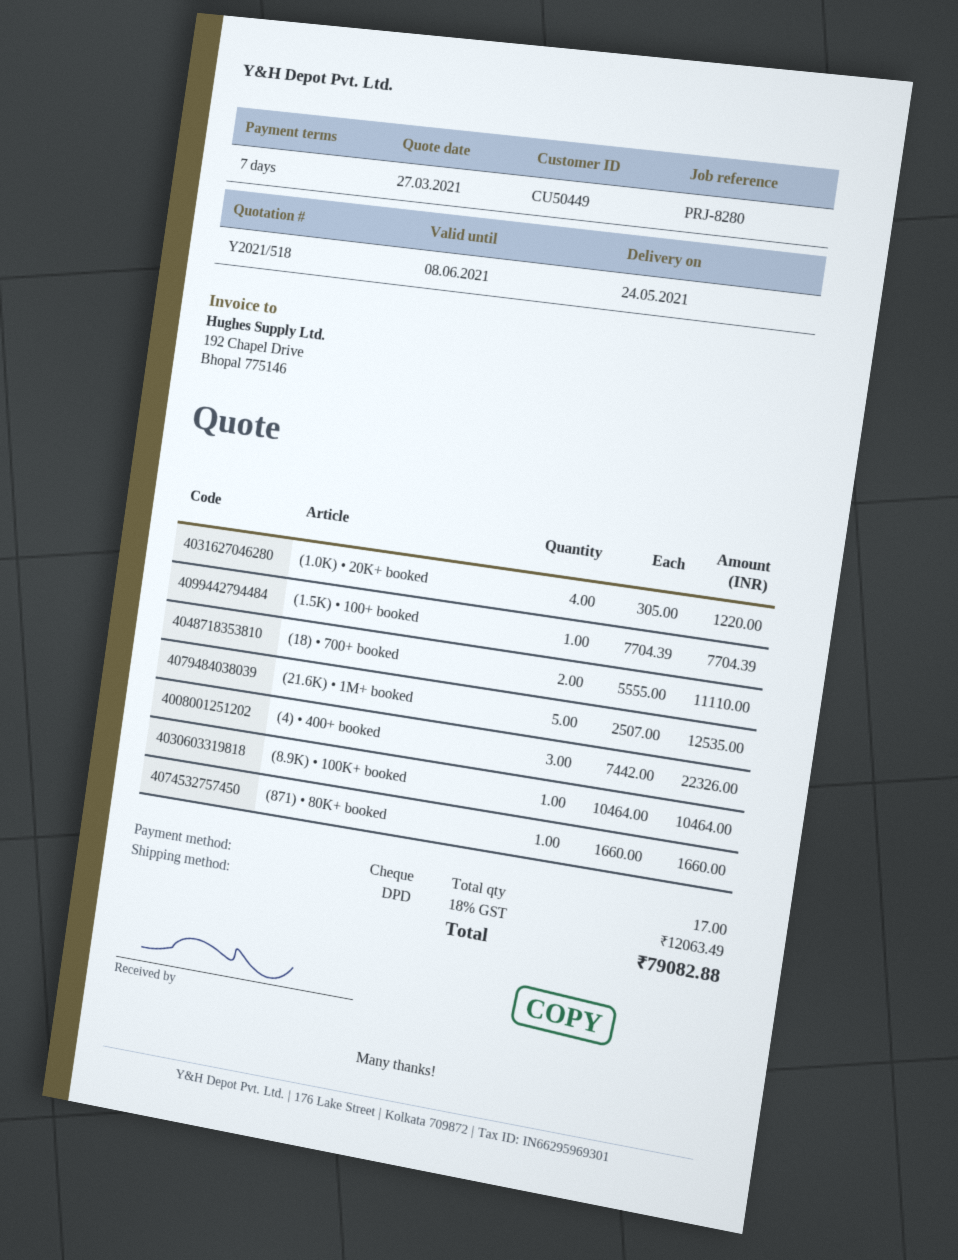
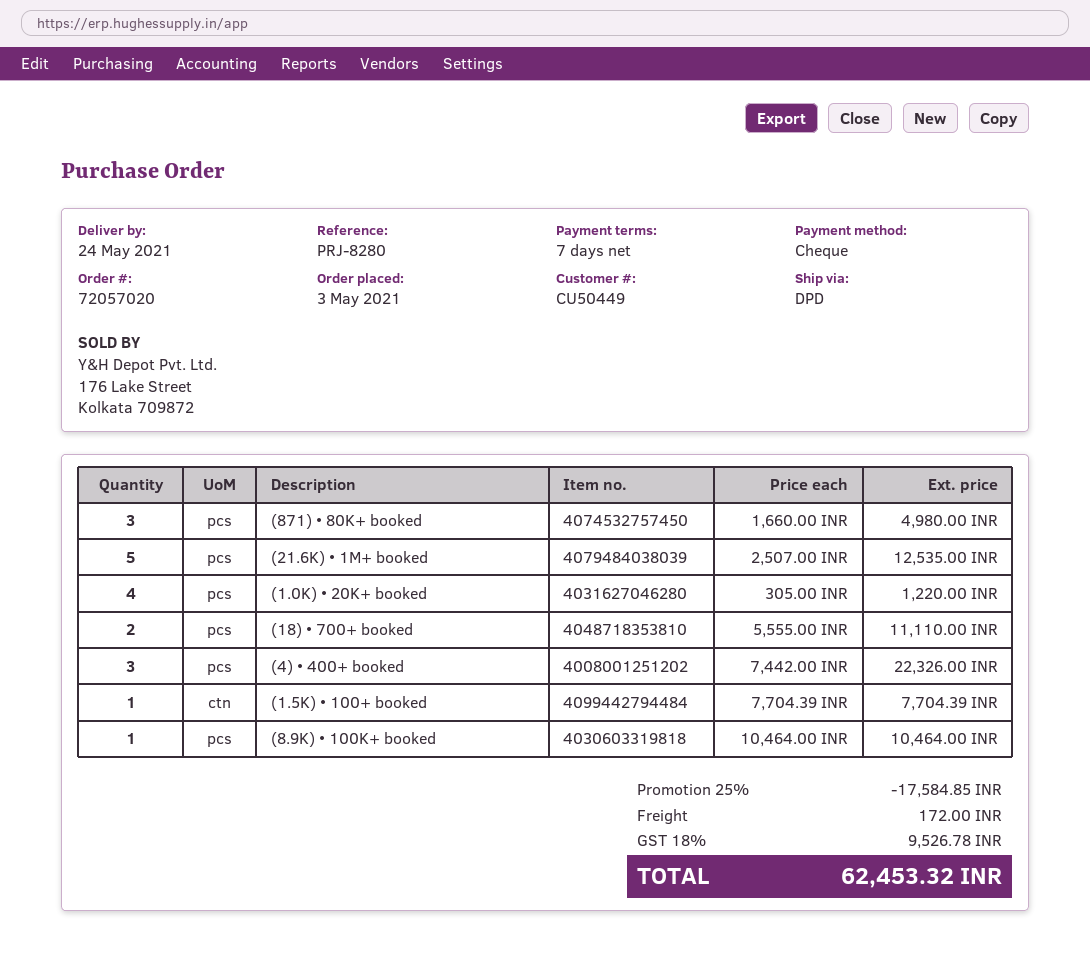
(871) • 80K+ booked: 1 x 1660.00 = 1660.00 -> 3 x 1660.00 = 4980.00
discount: none -> 25% = 17584.85
shipping: none -> 172.00
tax: 18% = 12063.49 -> 18% = 9526.78
total: 79082.88 -> 62453.32

